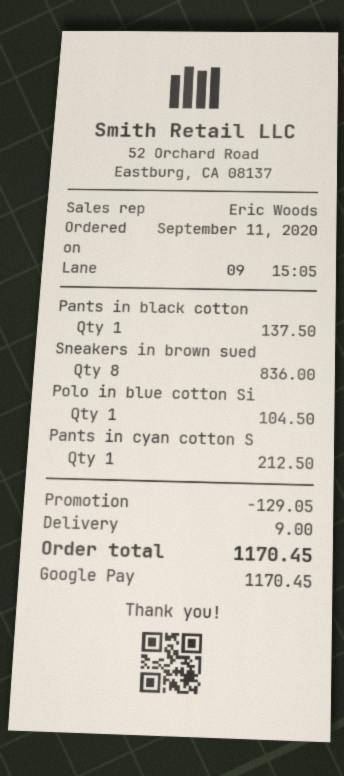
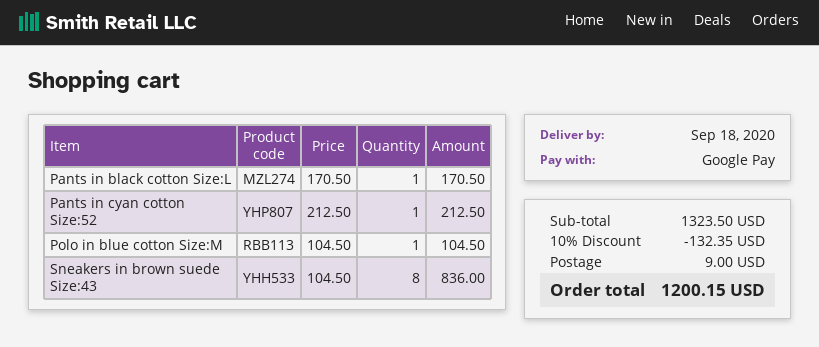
Pants in black cotton: 1 for 137.50 -> 1 for 170.50
discount: 129.05 -> 132.35
total: 1170.45 -> 1200.15

